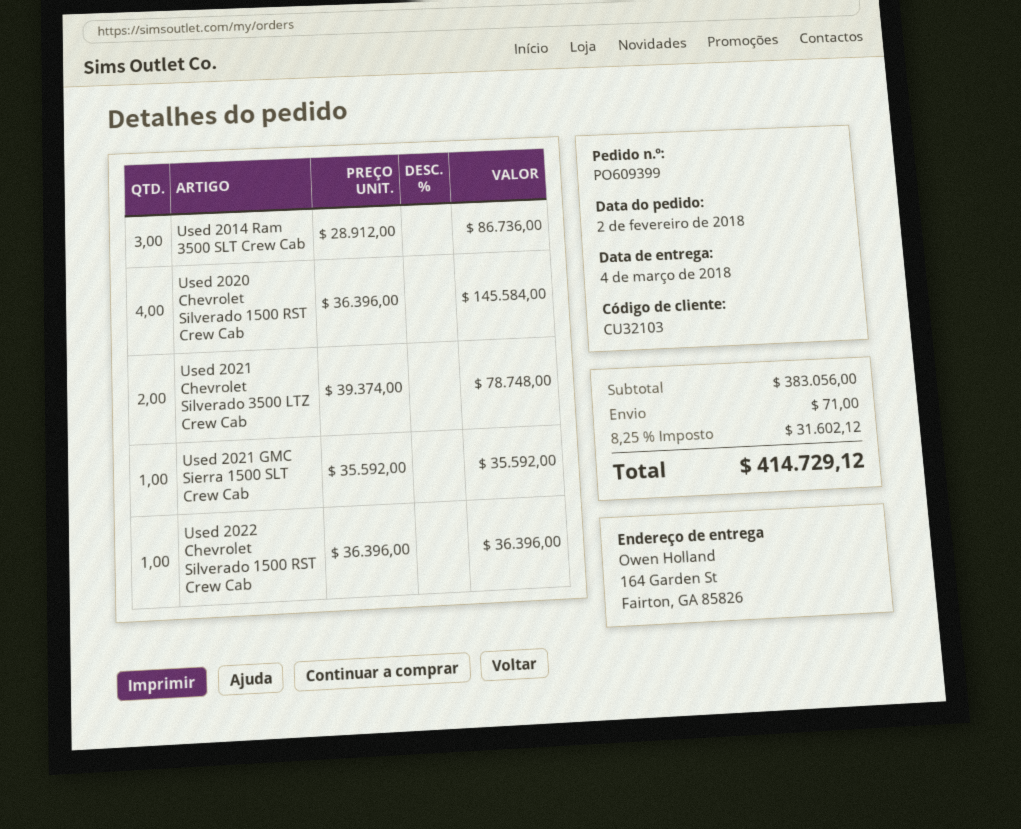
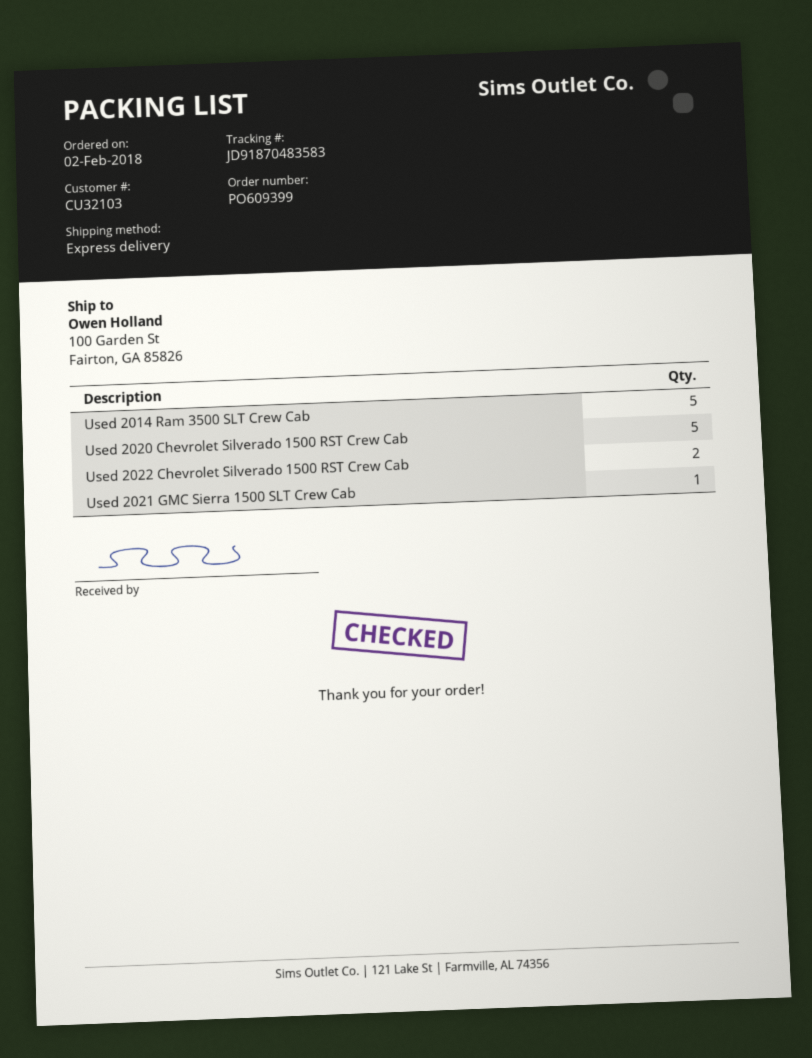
ship to: 164 Garden St, Fairton, GA 85826 -> 100 Garden St, Fairton, GA 85826
Used 2014 Ram 3500 SLT Crew Cab: 3 -> 5
Used 2020 Chevrolet Silverado 1500 RST Crew Cab: 4 -> 5
Used 2021 Chevrolet Silverado 3500 LTZ Crew Cab: 2 -> none
Used 2022 Chevrolet Silverado 1500 RST Crew Cab: 1 -> 2

